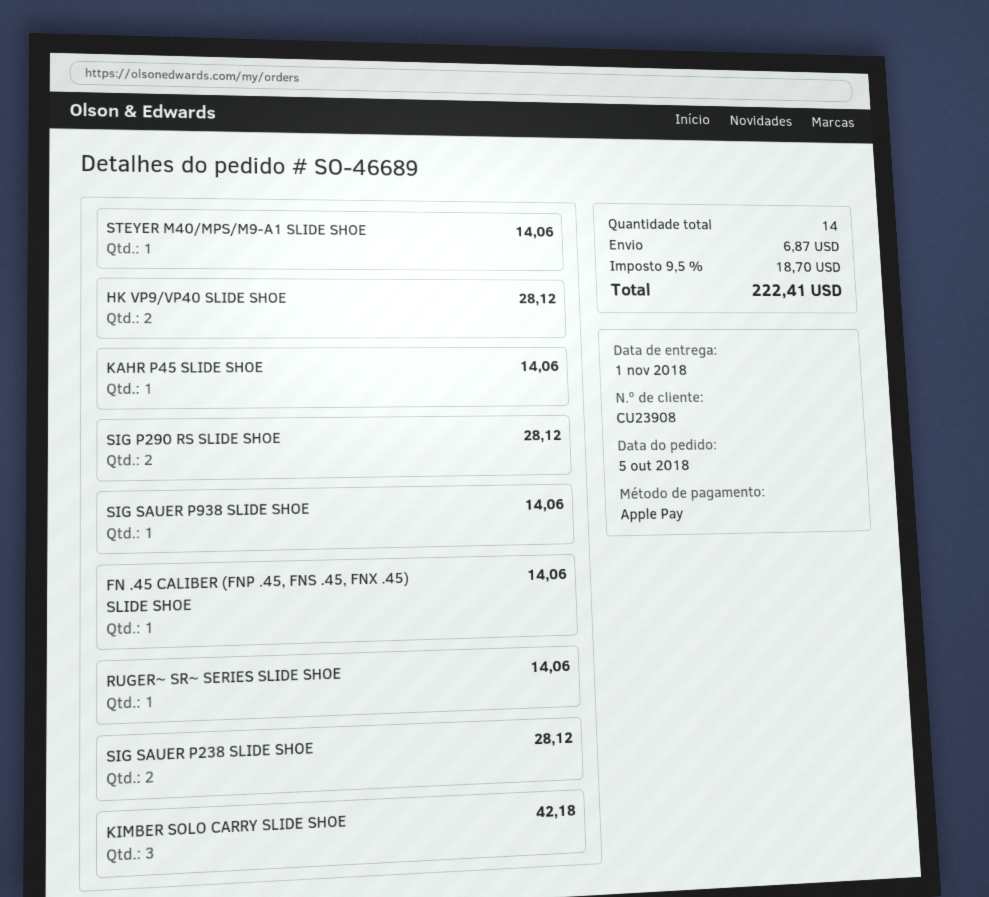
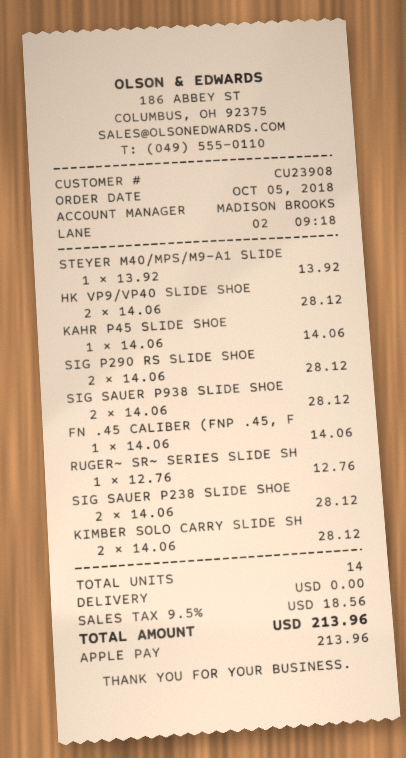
STEYER M40/MPS/M9-A1 SLIDE SHOE: 1 for 14.06 -> 1 for 13.92
SIG SAUER P938 SLIDE SHOE: 1 for 14.06 -> 2 for 28.12
RUGER~ SR~ SERIES SLIDE SHOE: 1 for 14.06 -> 1 for 12.76
KIMBER SOLO CARRY SLIDE SHOE: 3 for 42.18 -> 2 for 28.12
shipping: 6.87 -> 0.00
tax: 9.5% = 18.70 -> 9.5% = 18.56
total: 222.41 -> 213.96

